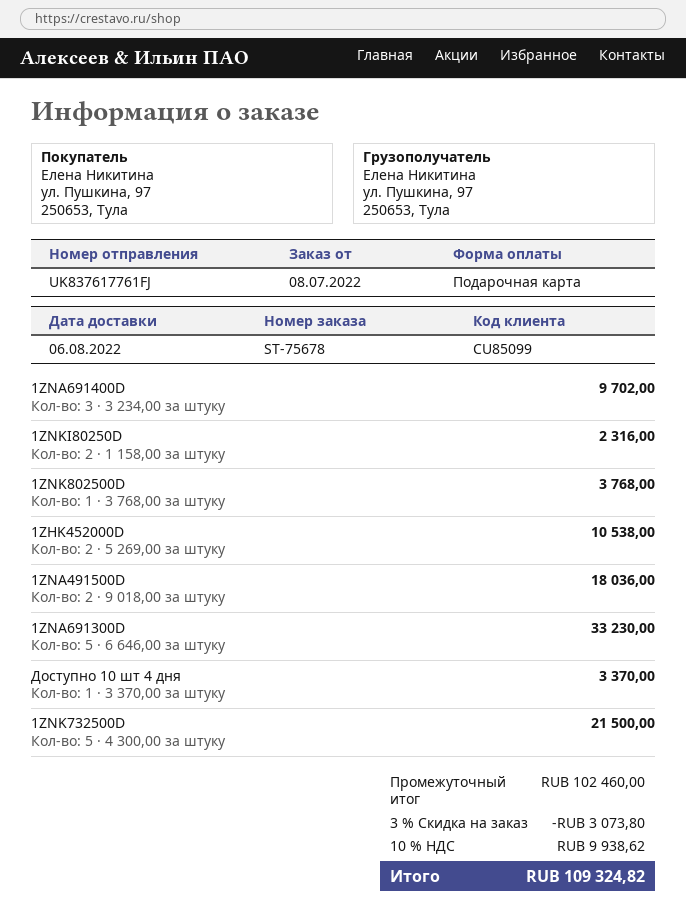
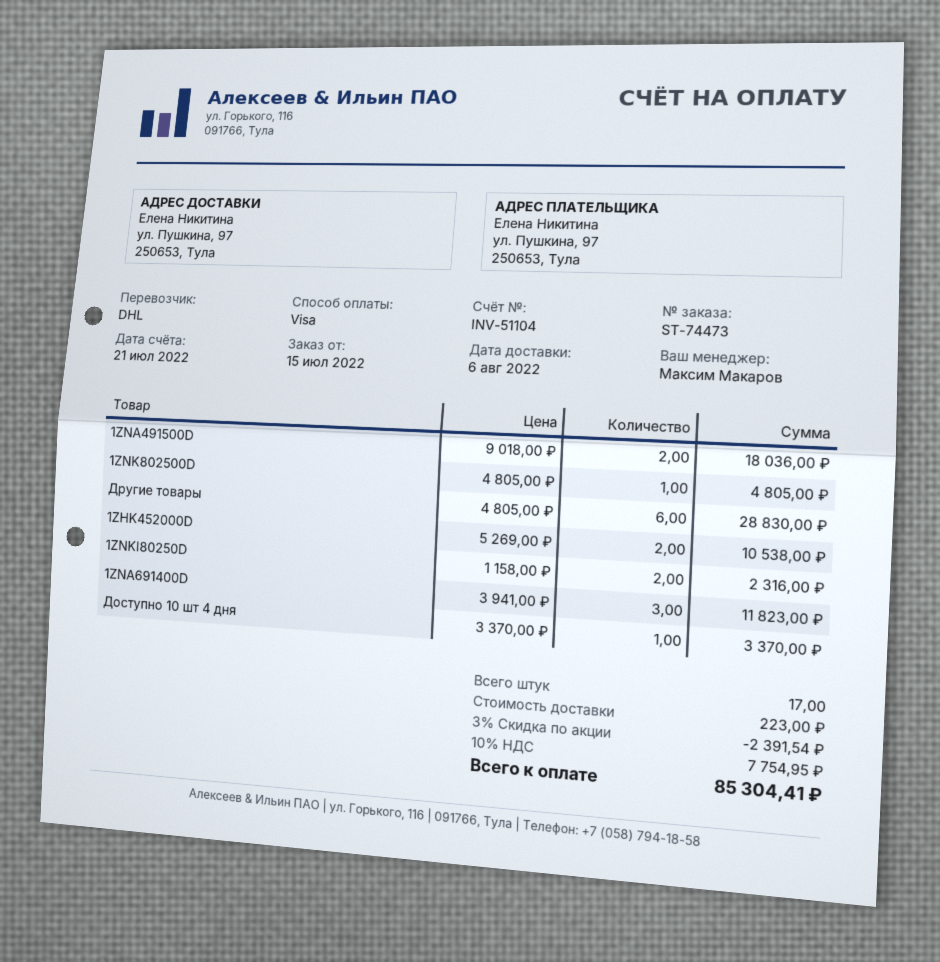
order number: ST-75678 -> ST-74473
order date: 2022-07-08 -> 2022-07-15
payment method: gift card -> Visa
1ZNA691400D: 3 x 3234.00 = 9702.00 -> 3 x 3941.00 = 11823.00
1ZNK802500D: 1 x 3768.00 = 3768.00 -> 1 x 4805.00 = 4805.00
1ZNA691300D: 5 x 6646.00 = 33230.00 -> none
1ZNK732500D: 5 x 4300.00 = 21500.00 -> none
Другие товары: none -> 6 x 4805.00 = 28830.00
discount: 3% = 3073.80 -> 3% = 2391.54
shipping: none -> 223.00
tax: 10% = 9938.62 -> 10% = 7754.95
total: 109324.82 -> 85304.41

